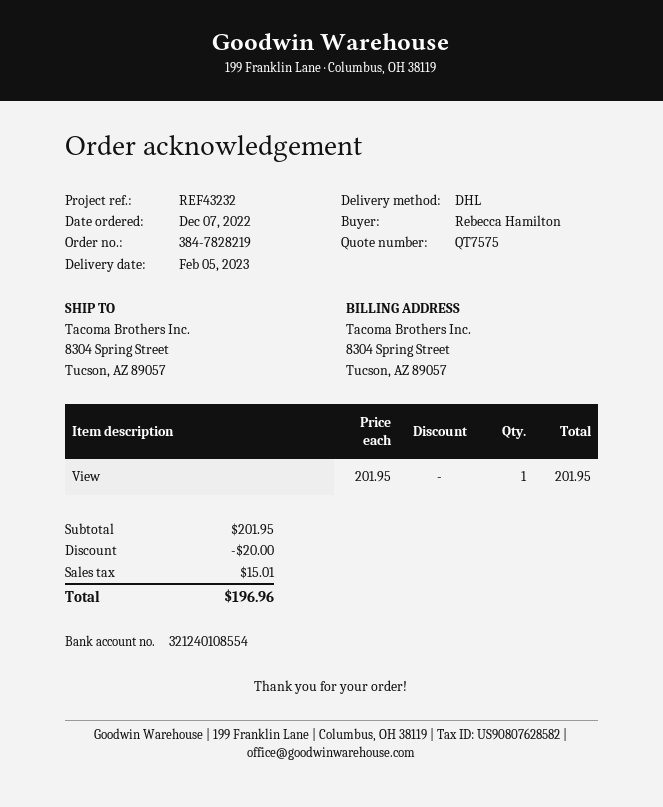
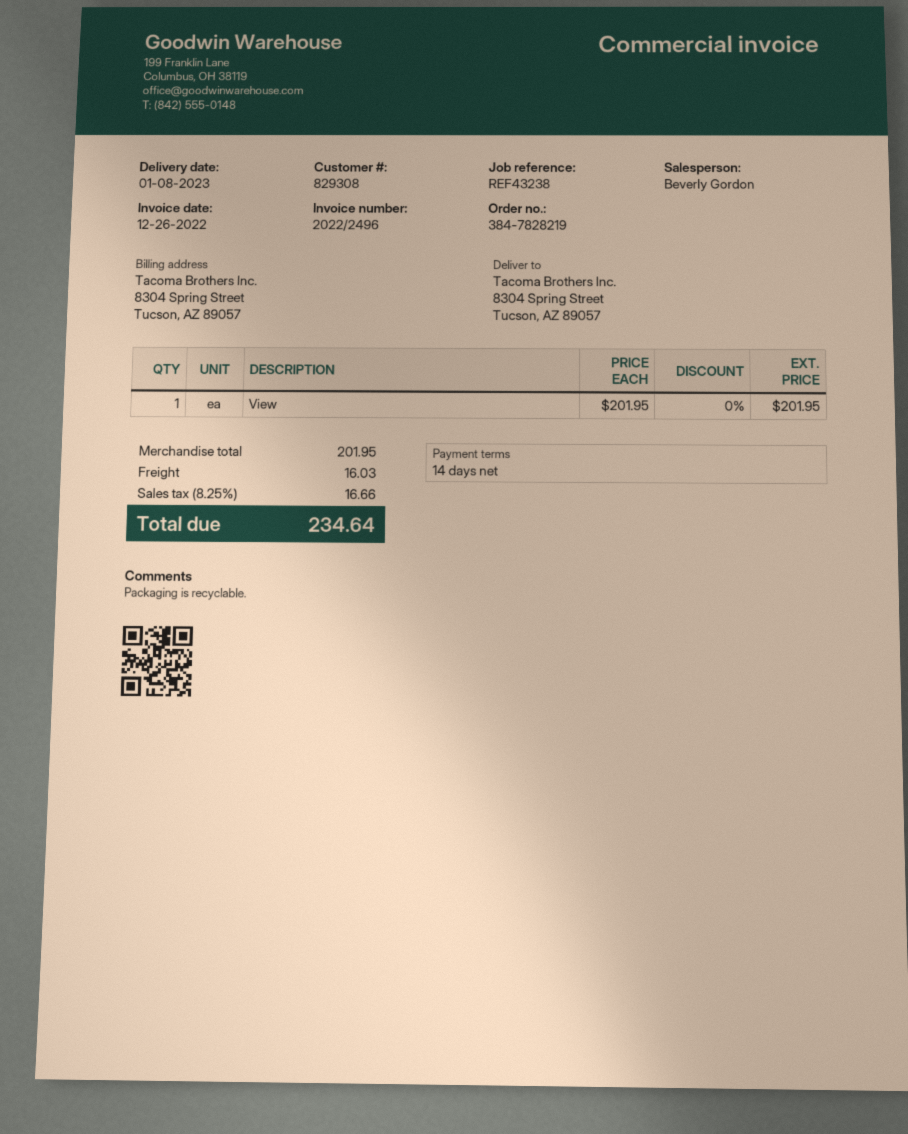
delivery date: 2023-02-05 -> 2023-01-08
reference: REF43232 -> REF43238
discount: 20.00 -> none
shipping: none -> 16.03
tax: 15.01 -> 16.66
total: 196.96 -> 234.64

